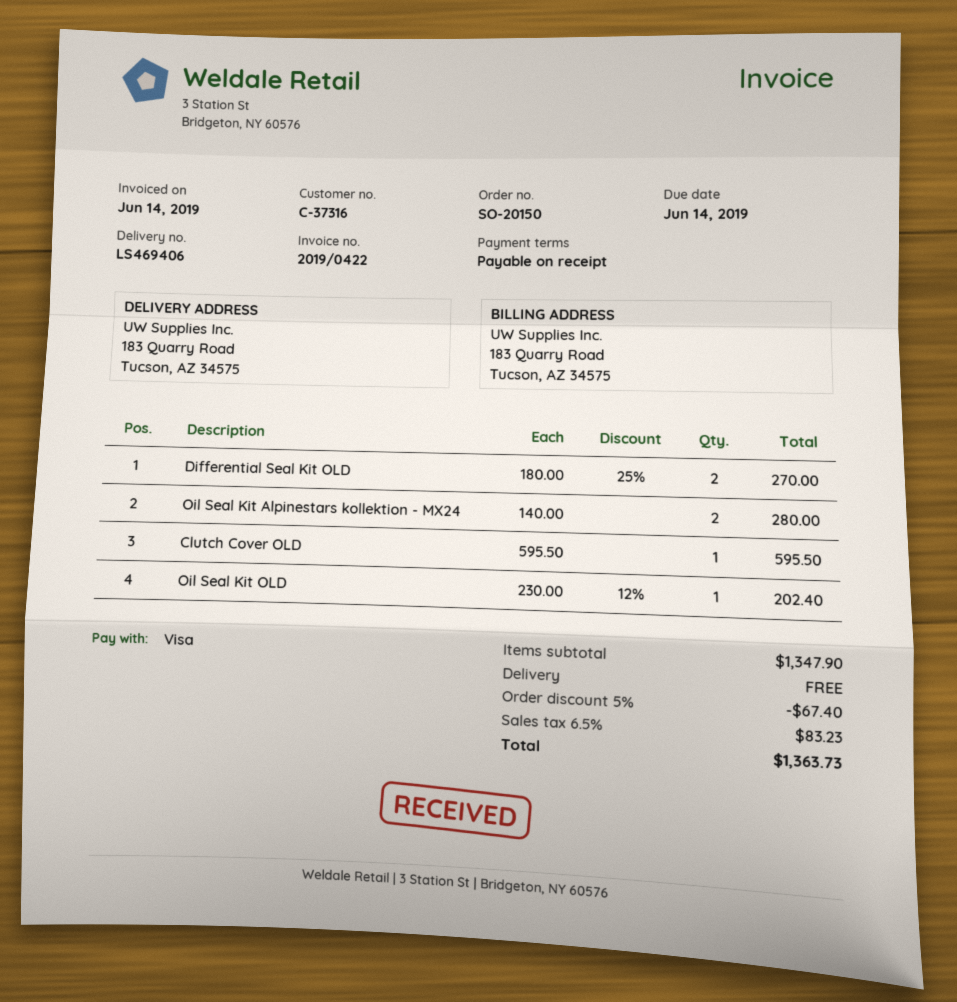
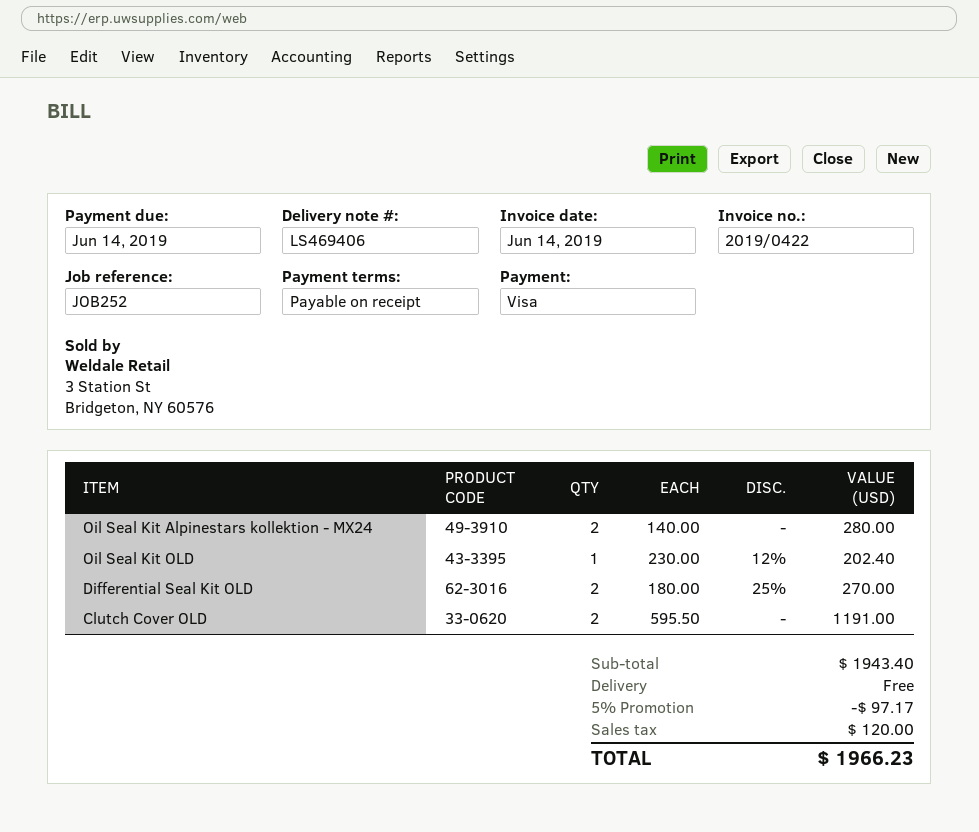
Clutch Cover OLD: 1 x 595.50 = 595.50 -> 2 x 595.50 = 1191.00
subtotal: 1347.90 -> 1943.40
discount: 5% = 67.40 -> 5% = 97.17
tax: 83.23 -> 120.00
total: 1363.73 -> 1966.23

